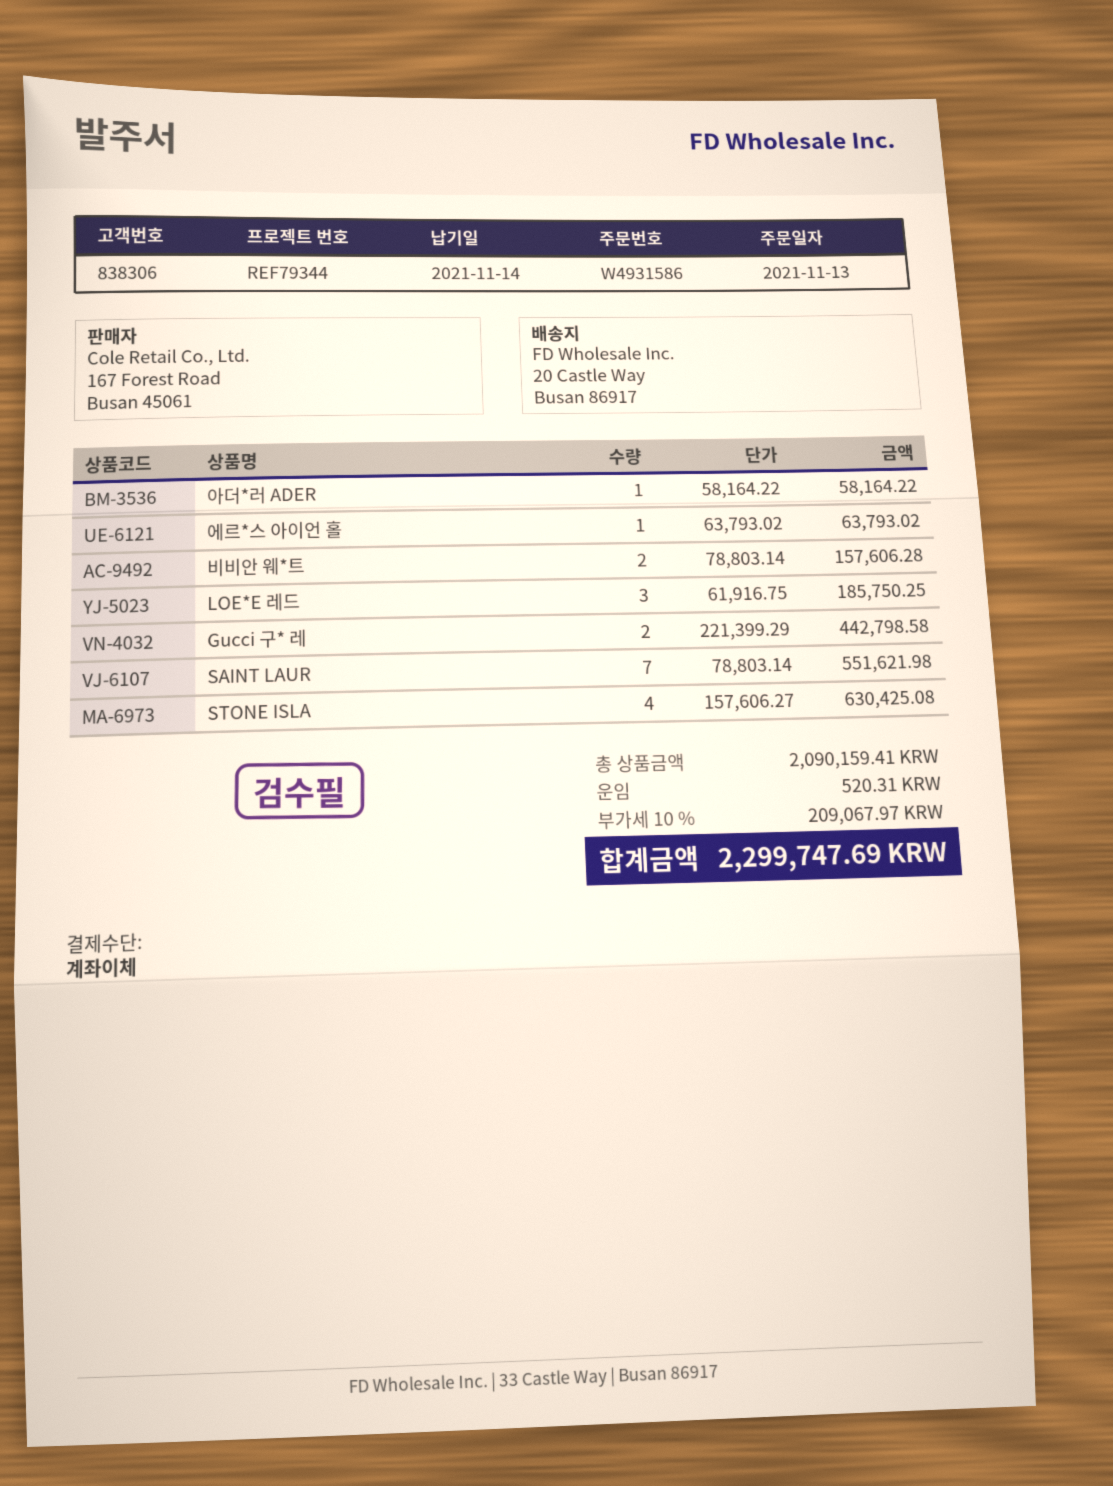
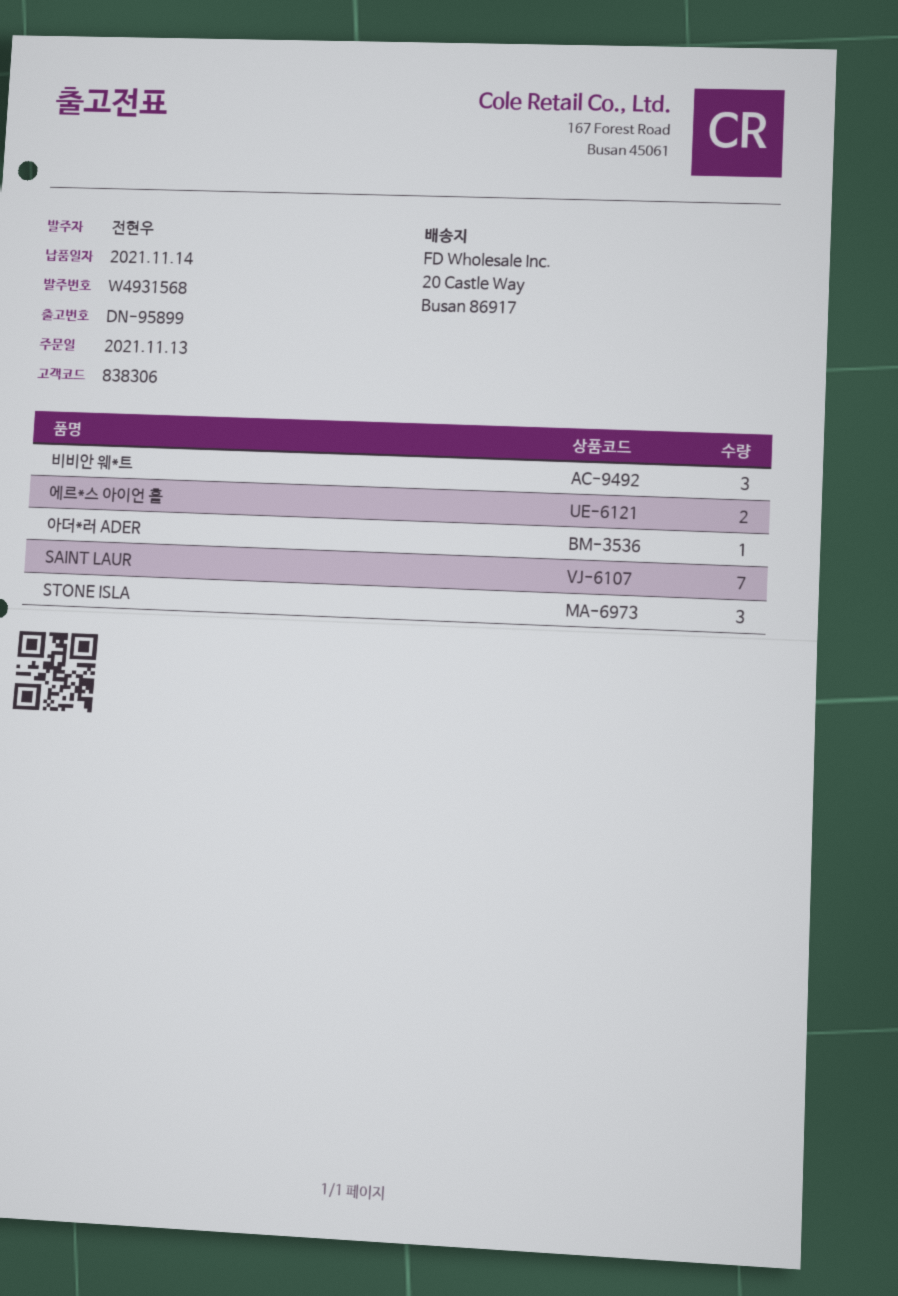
order number: W4931586 -> W4931568
에르*스 아이언 홀: 1 -> 2
비비안 웨*트: 2 -> 3
LOE*E 레드: 3 -> none
Gucci 구* 레: 2 -> none
STONE ISLA: 4 -> 3

